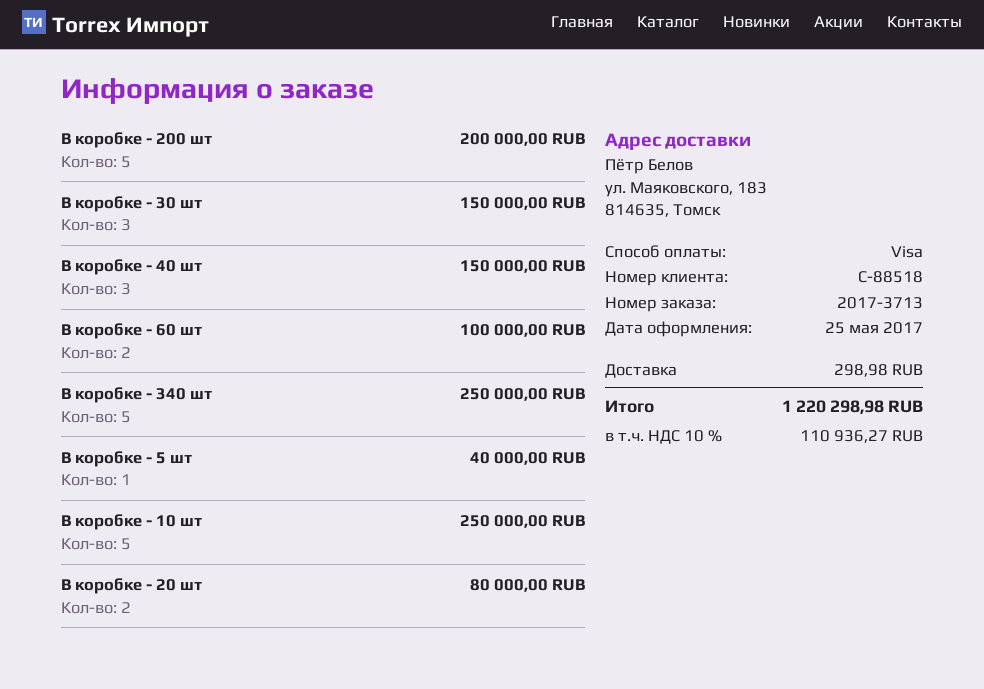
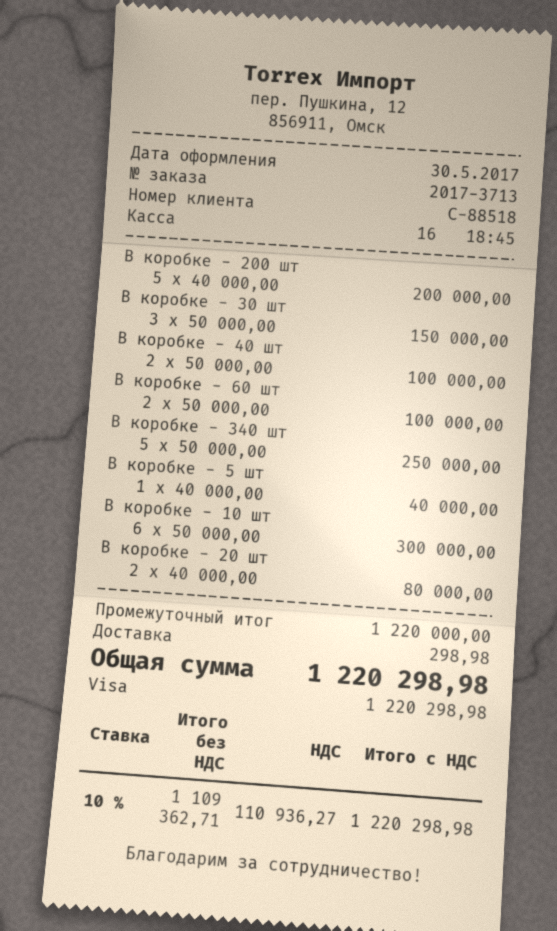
order date: 2017-05-25 -> 2017-05-30
В коробке - 40 шт: 3 for 150000.00 -> 2 for 100000.00
В коробке - 10 шт: 5 for 250000.00 -> 6 for 300000.00

